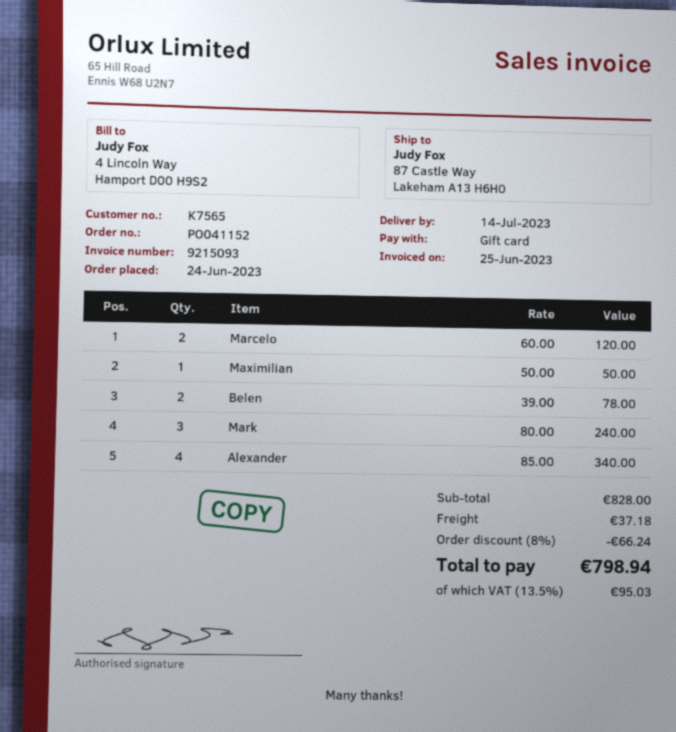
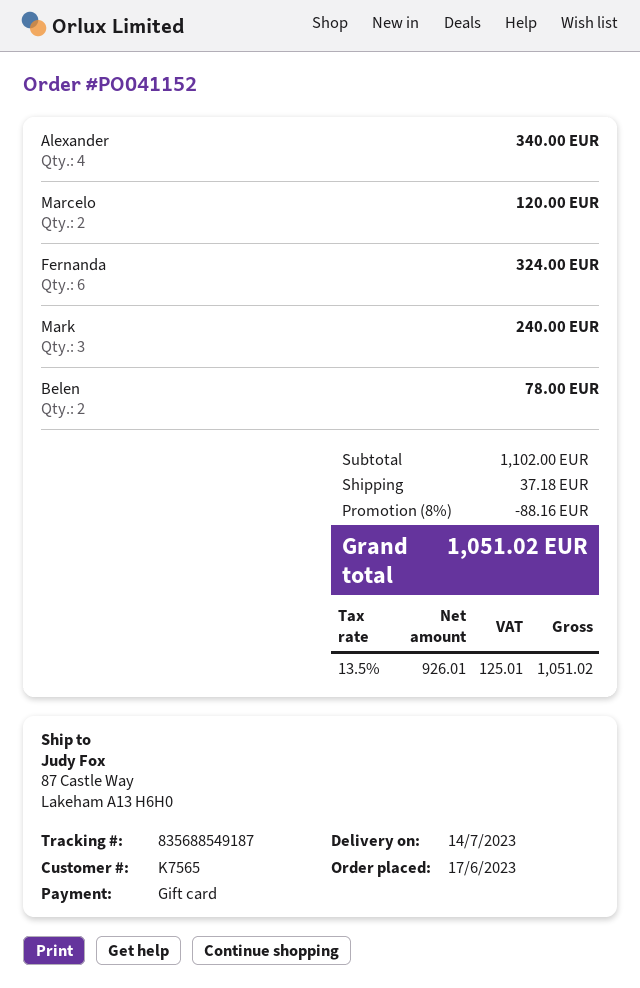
order date: 2023-06-24 -> 2023-06-17
Maximilian: 1 for 50.00 -> none
Fernanda: none -> 6 for 324.00
subtotal: 828.00 -> 1102.00
discount: 8% = 66.24 -> 8% = 88.16
tax: 13.5% = 95.03 -> 13.5% = 125.01
total: 798.94 -> 1051.02

